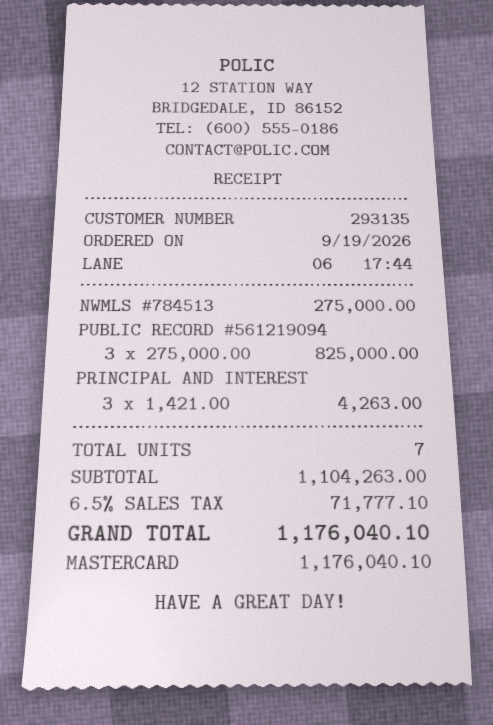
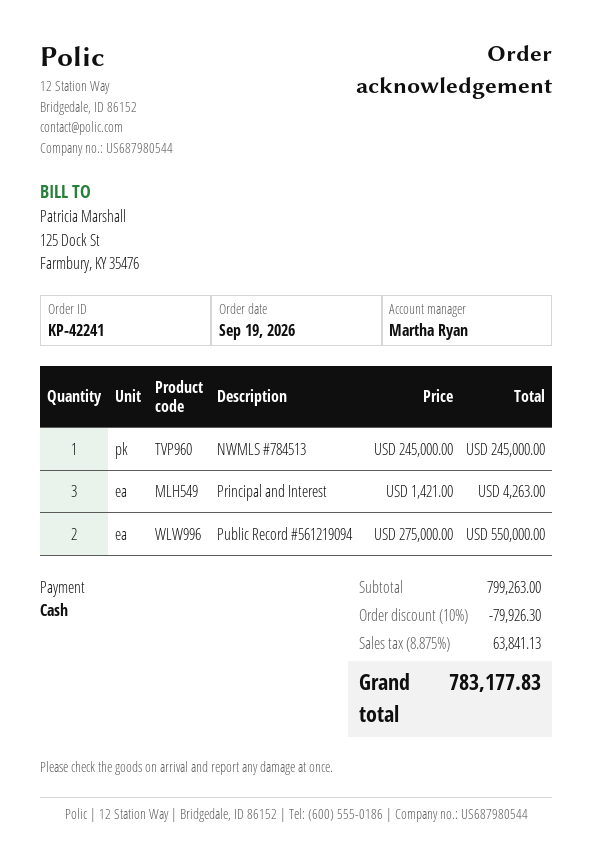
payment method: Mastercard -> cash
NWMLS #784513: 1 x 275000.00 = 275000.00 -> 1 x 245000.00 = 245000.00
PUBLIC RECORD #561219094: 3 x 275000.00 = 825000.00 -> 2 x 275000.00 = 550000.00
subtotal: 1104263.00 -> 799263.00
discount: none -> 10% = 79926.30
tax: 6.5% = 71777.10 -> 8.875% = 63841.13
total: 1176040.10 -> 783177.83

